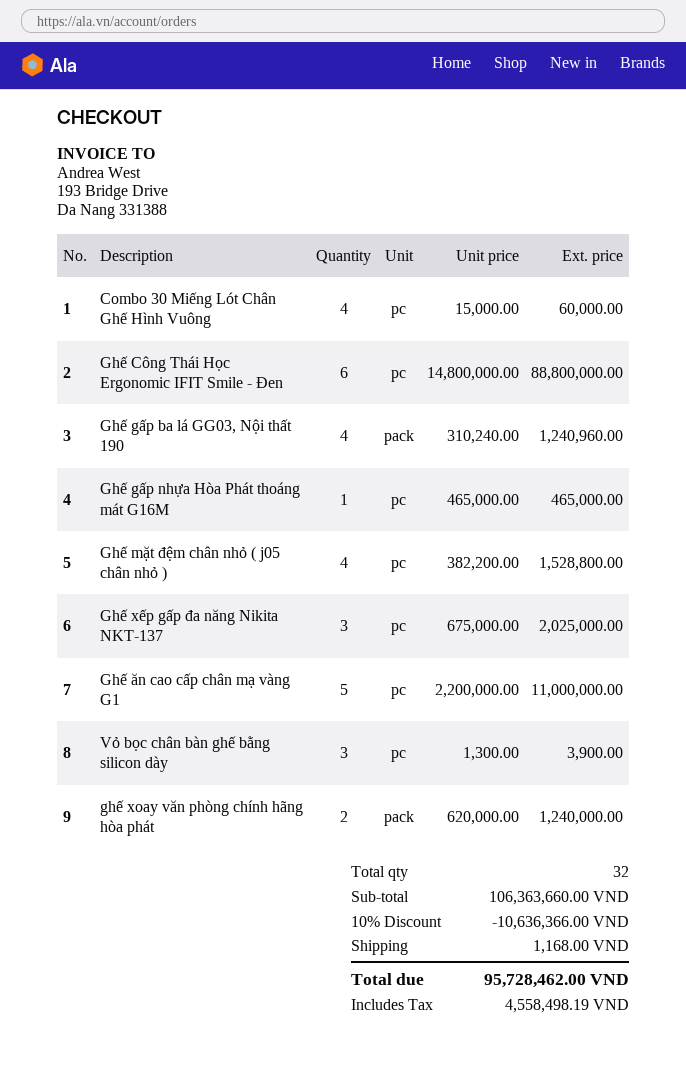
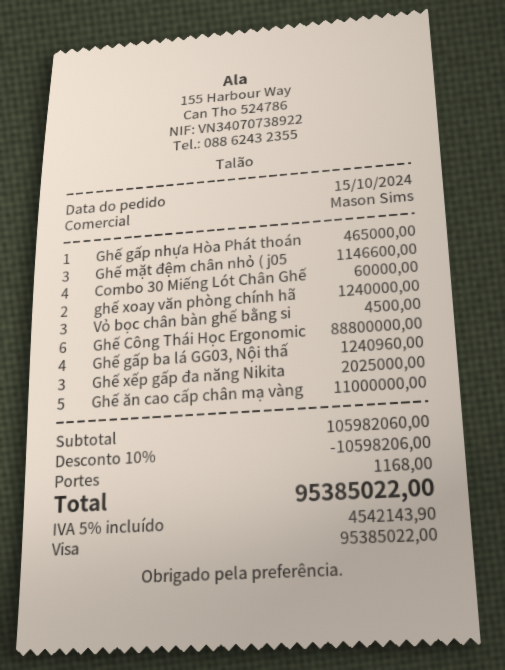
Ghế mặt đệm chân nhỏ ( j05 chân nhỏ ): 4 for 1528800.00 -> 3 for 1146600.00
Vỏ bọc chân bàn ghế bằng silicon dày: 3 for 3900.00 -> 3 for 4500.00
subtotal: 106363660.00 -> 105982060.00
discount: 10% = 10636366.00 -> 10% = 10598206.00
tax: 4558498.19 -> 4542143.90
total: 95728462.00 -> 95385022.00

